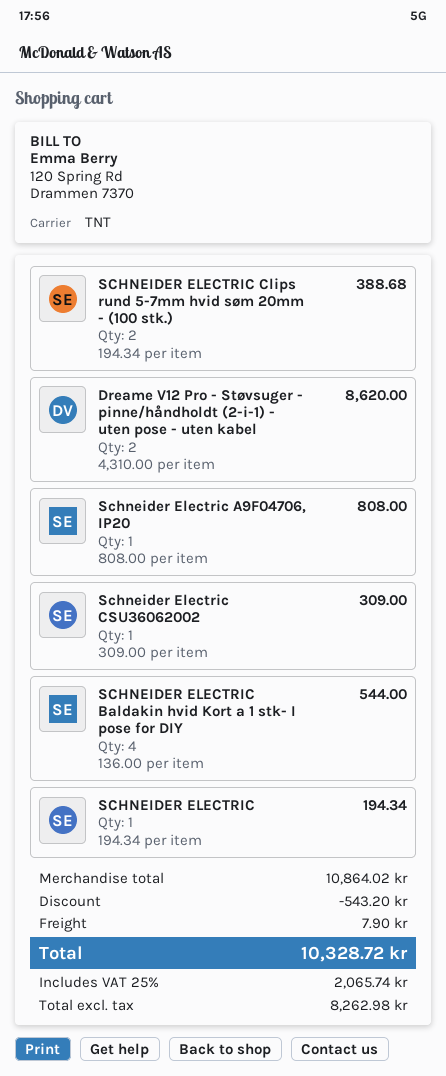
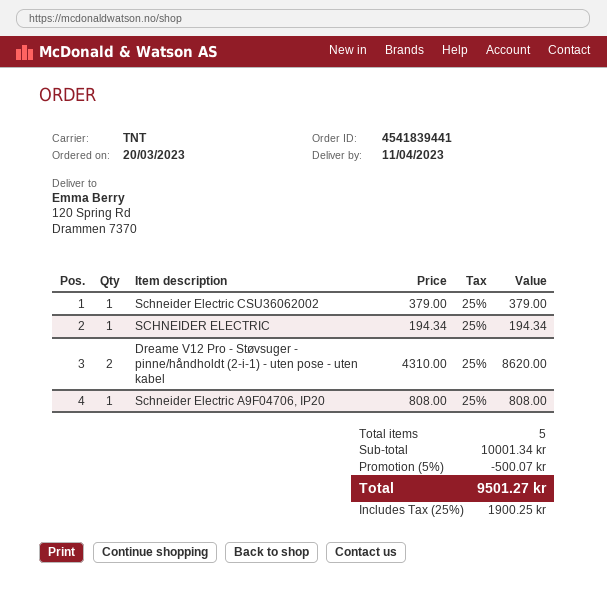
SCHNEIDER ELECTRIC Clips rund 5-7mm hvid søm 20mm - (100 stk.): 2 x 194.34 = 388.68 -> none
Schneider Electric CSU36062002: 1 x 309.00 = 309.00 -> 1 x 379.00 = 379.00
SCHNEIDER ELECTRIC Baldakin hvid Kort a 1 stk- I pose for DIY: 4 x 136.00 = 544.00 -> none
subtotal: 10864.02 -> 10001.34
discount: 543.20 -> 500.07
shipping: 7.90 -> none
tax: 25% = 2065.74 -> 25% = 1900.25
total: 10328.72 -> 9501.27

